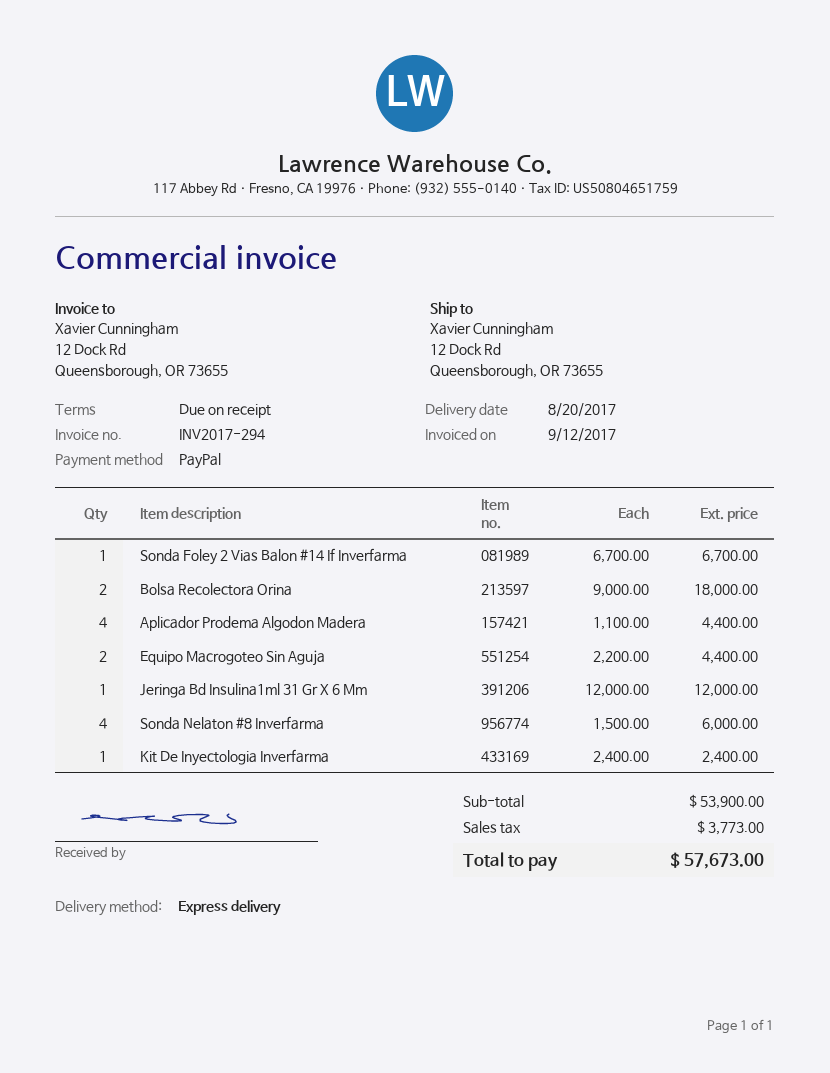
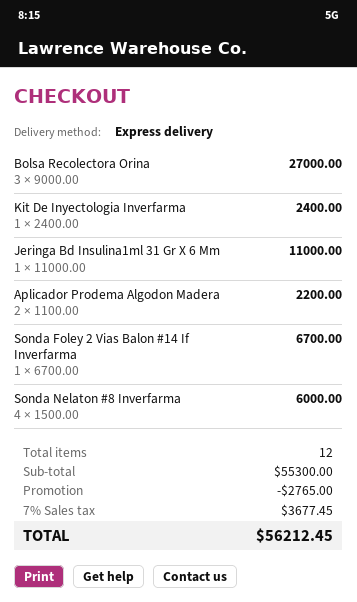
Bolsa Recolectora Orina: 2 x 9000.00 = 18000.00 -> 3 x 9000.00 = 27000.00
Aplicador Prodema Algodon Madera: 4 x 1100.00 = 4400.00 -> 2 x 1100.00 = 2200.00
Equipo Macrogoteo Sin Aguja: 2 x 2200.00 = 4400.00 -> none
Jeringa Bd Insulina1ml 31 Gr X 6 Mm: 1 x 12000.00 = 12000.00 -> 1 x 11000.00 = 11000.00
subtotal: 53900.00 -> 55300.00
discount: none -> 2765.00
tax: 3773.00 -> 3677.45
total: 57673.00 -> 56212.45

